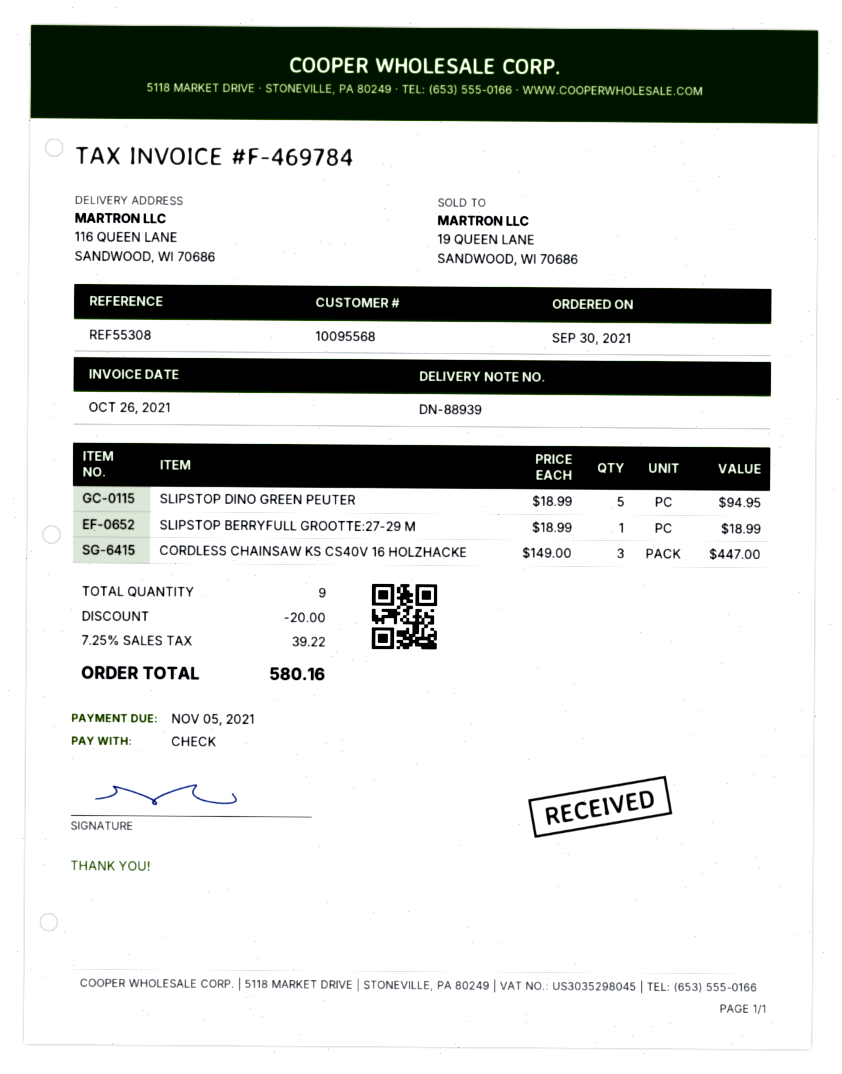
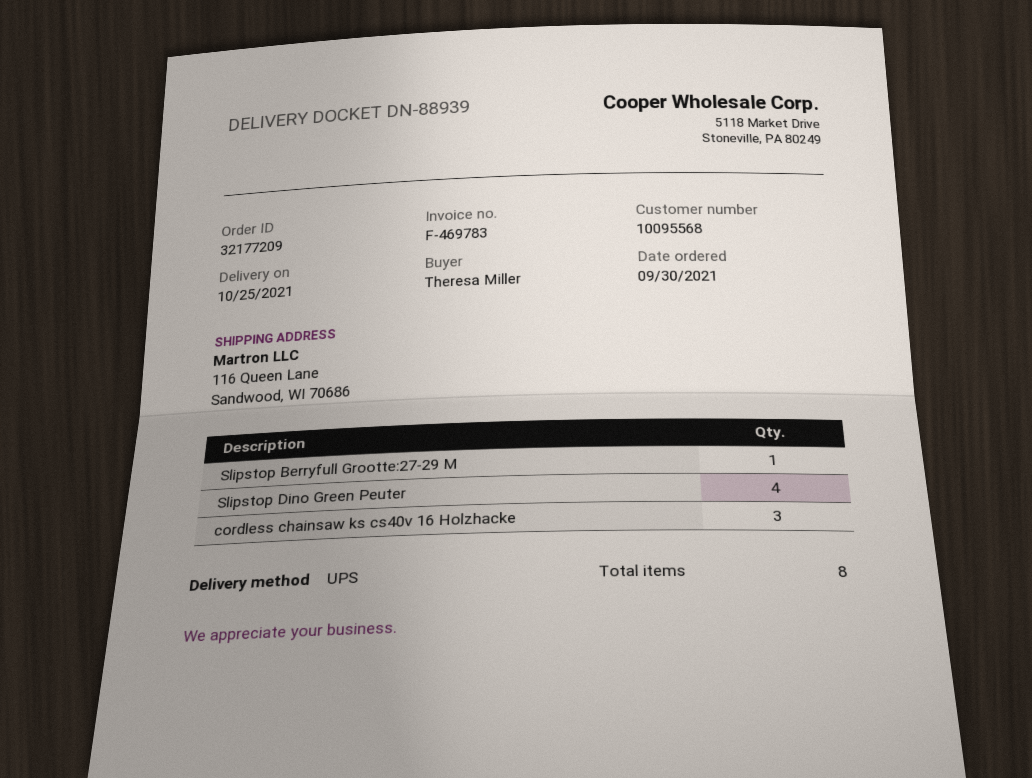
invoice number: F-469784 -> F-469783
SLIPSTOP DINO GREEN PEUTER: 5 -> 4
total quantity: 9 -> 8

